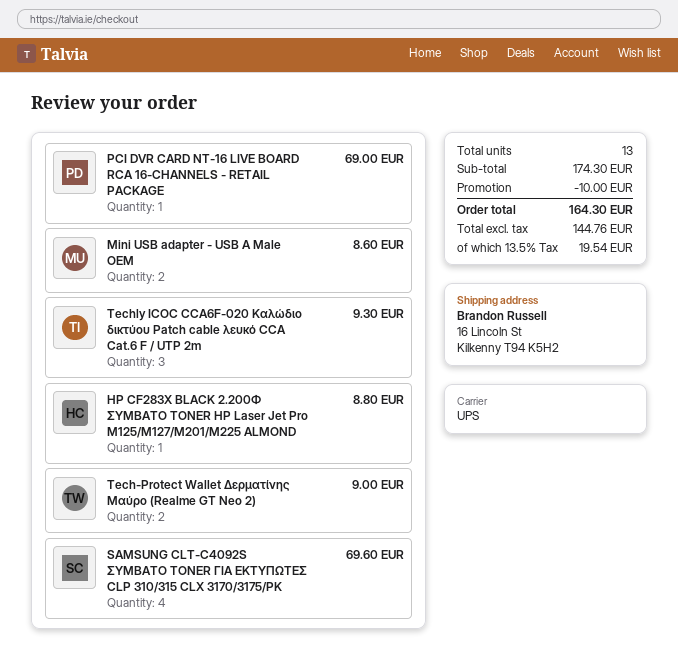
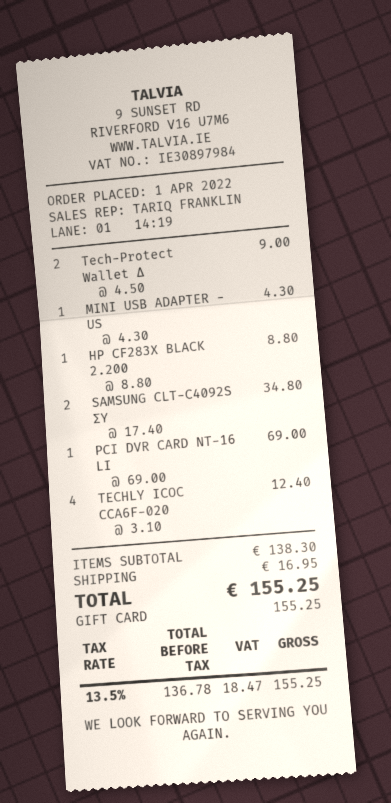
Mini USB adapter - USB A Male OEM: 2 for 8.60 -> 1 for 4.30
Techly ICOC CCA6F-020 Καλώδιο δικτύου Patch cable λευκό CCA Cat.6 F / UTP 2m: 3 for 9.30 -> 4 for 12.40
SAMSUNG CLT-C4092S ΣΥΜΒΑΤΟ TONER ΓΙΑ ΕΚΤΥΠΩΤΕΣ CLP 310/315 CLX 3170/3175/PK: 4 for 69.60 -> 2 for 34.80
subtotal: 174.30 -> 138.30
discount: 10.00 -> none
shipping: none -> 16.95
net: 144.76 -> 136.78
tax: 13.5% = 19.54 -> 13.5% = 18.47
total: 164.30 -> 155.25

